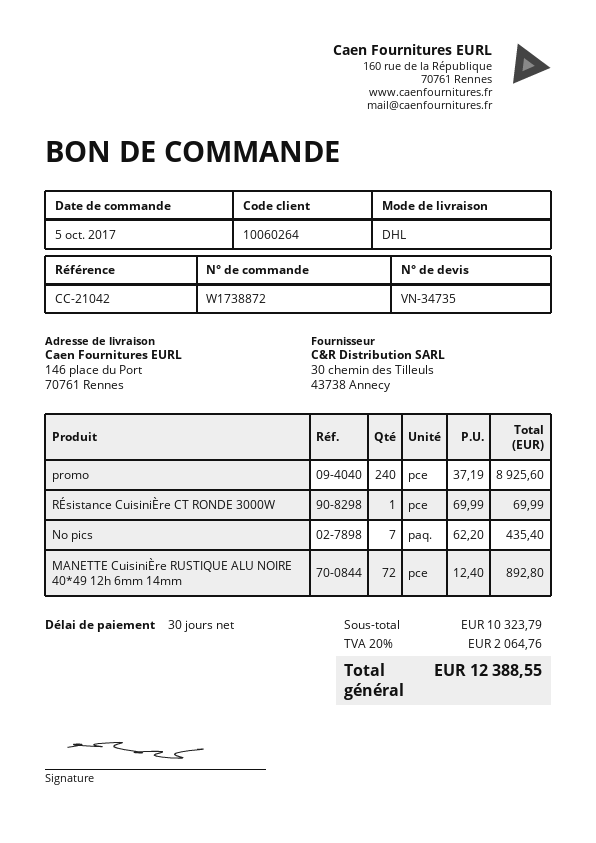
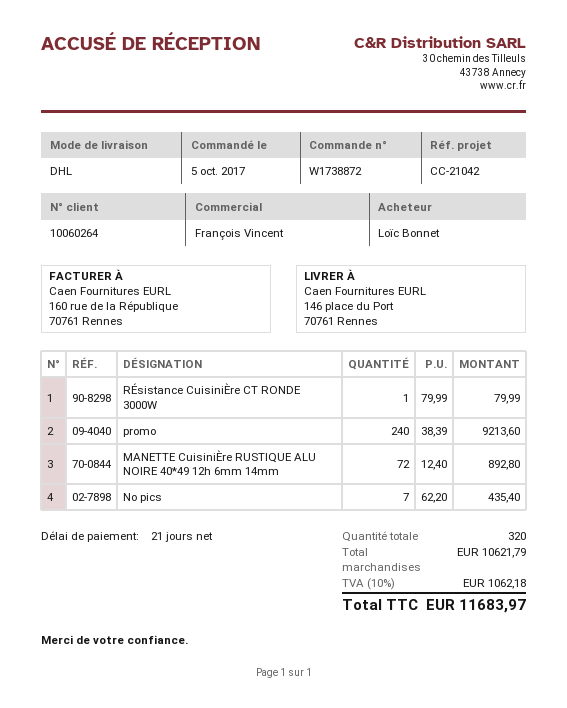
payment terms: 30 days -> 21 days
promo: 240 x 37.19 = 8925.60 -> 240 x 38.39 = 9213.60
RÉsistance CuisiniÈre CT RONDE 3000W: 1 x 69.99 = 69.99 -> 1 x 79.99 = 79.99
subtotal: 10323.79 -> 10621.79
tax: 20% = 2064.76 -> 10% = 1062.18
total: 12388.55 -> 11683.97

